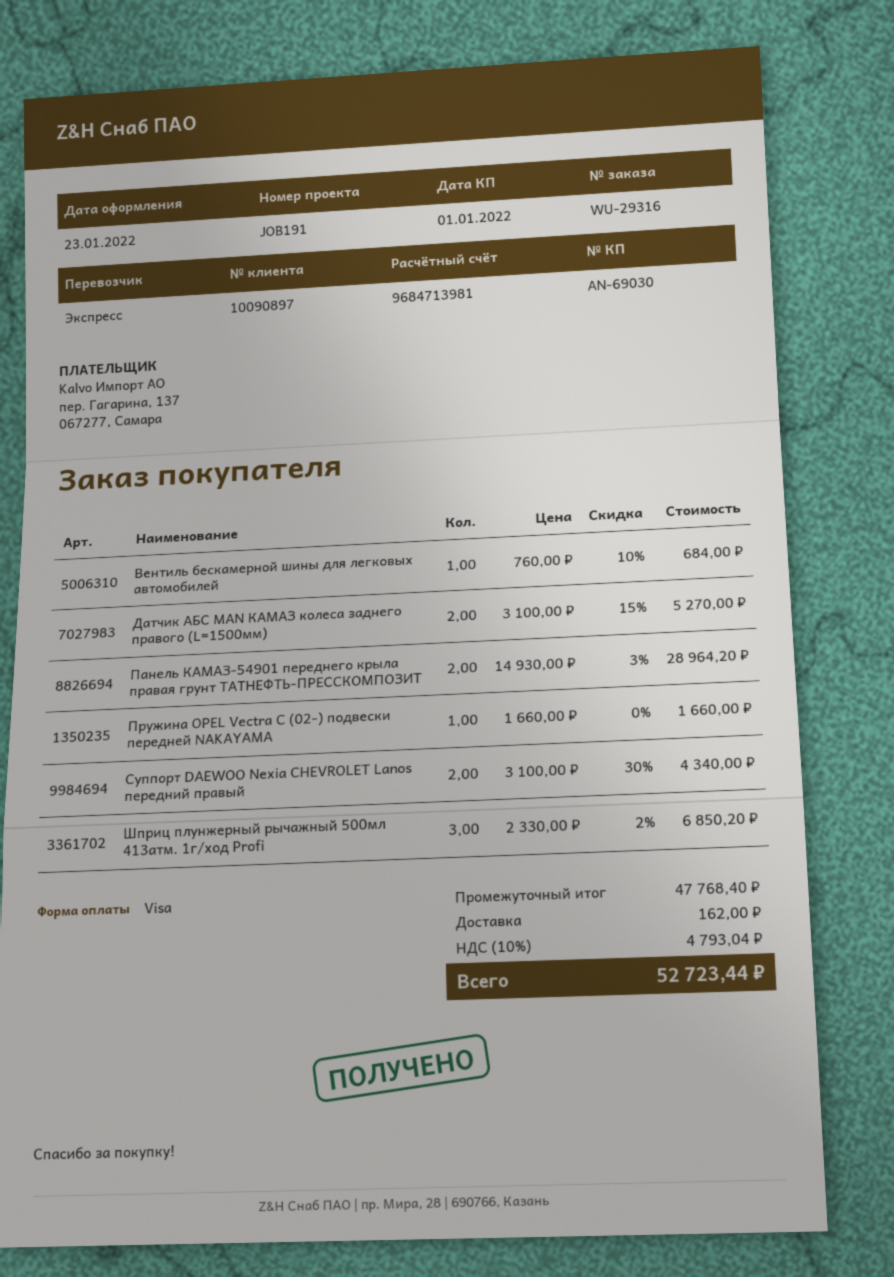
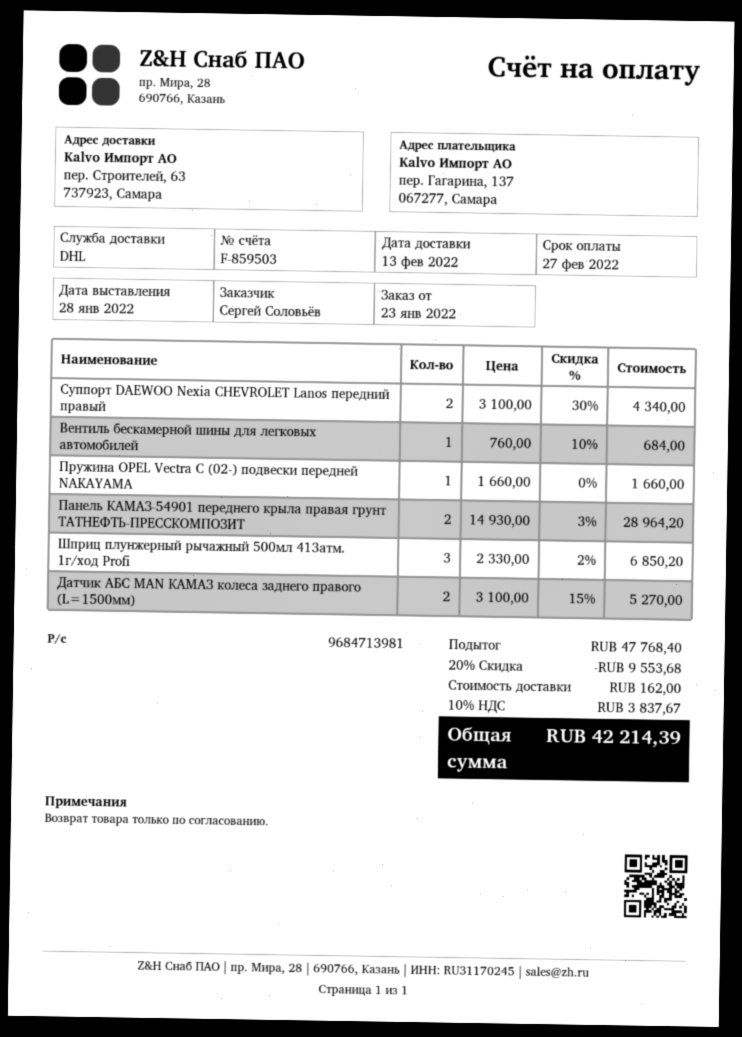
shipping method: express -> DHL
discount: none -> 20% = 9553.68
tax: 10% = 4793.04 -> 10% = 3837.67
total: 52723.44 -> 42214.39

